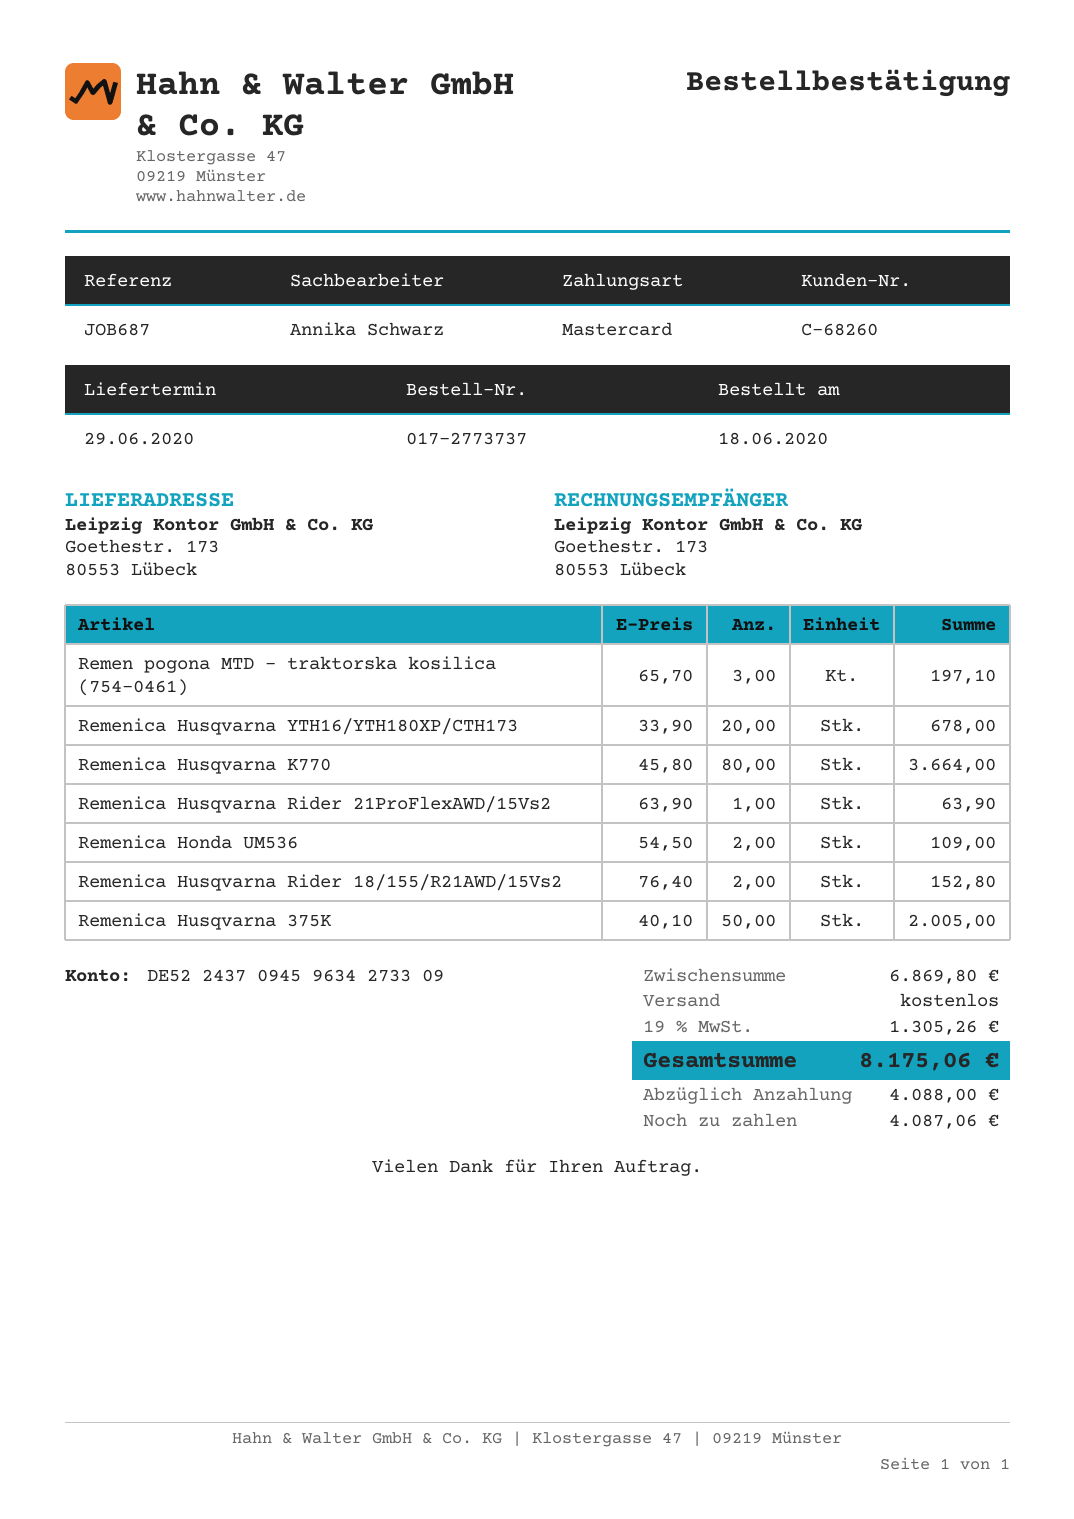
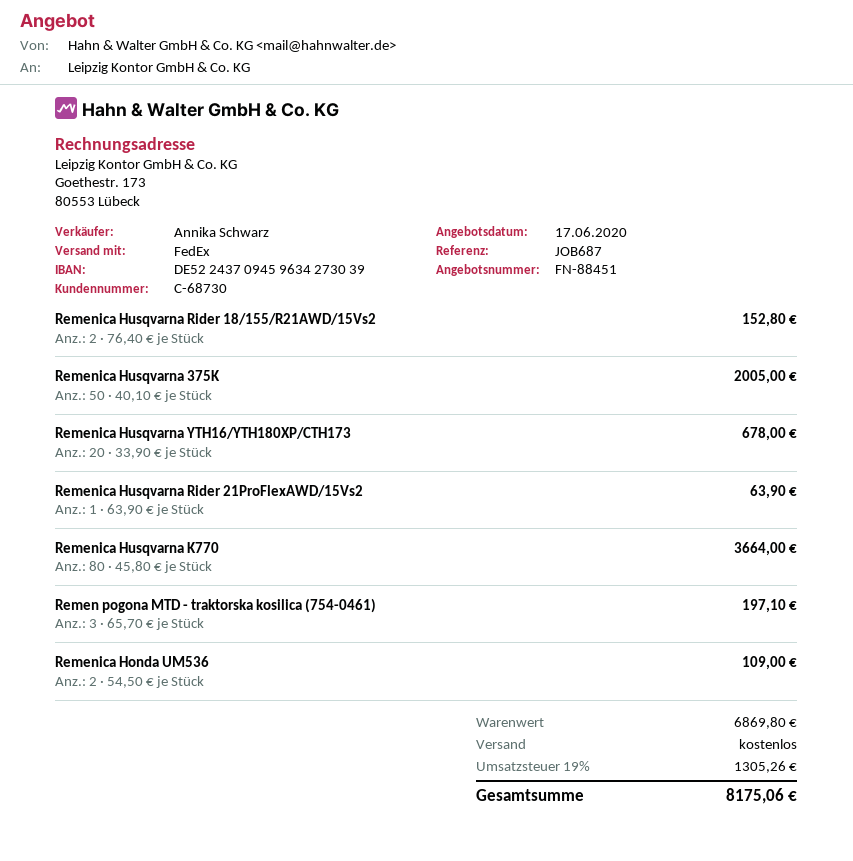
customer number: C-68260 -> C-68730
bank account: DE52243709459634273309 -> DE52243709459634273039

